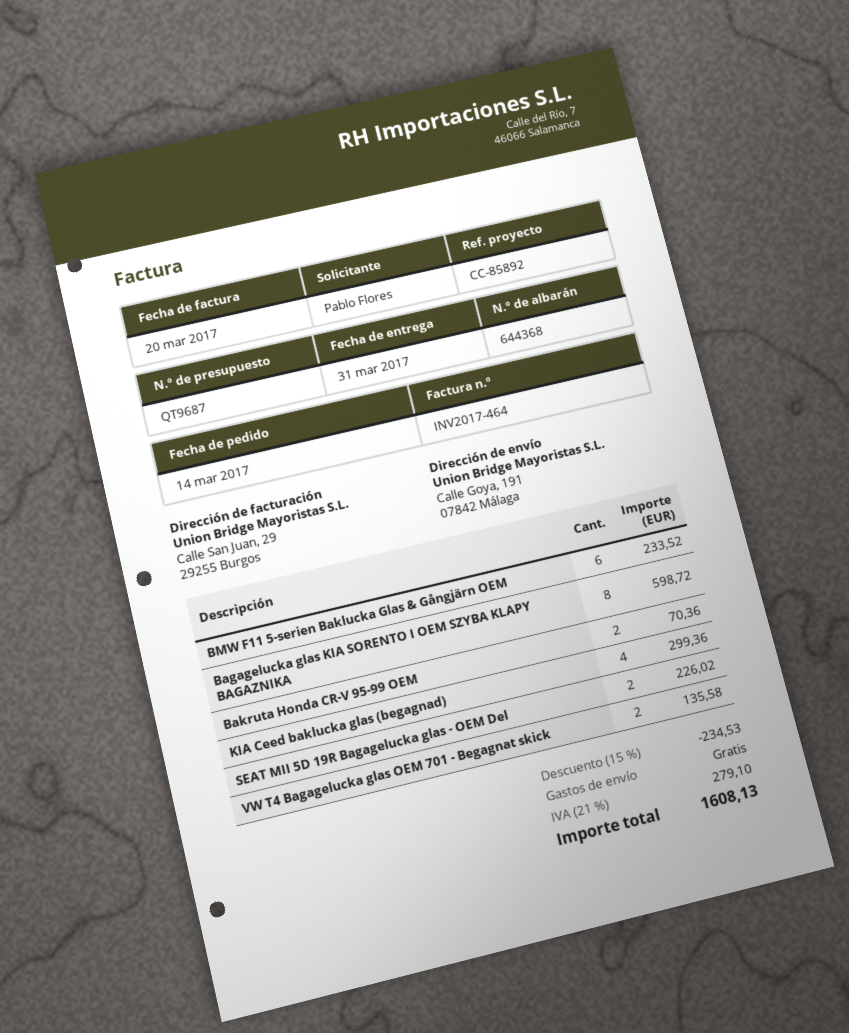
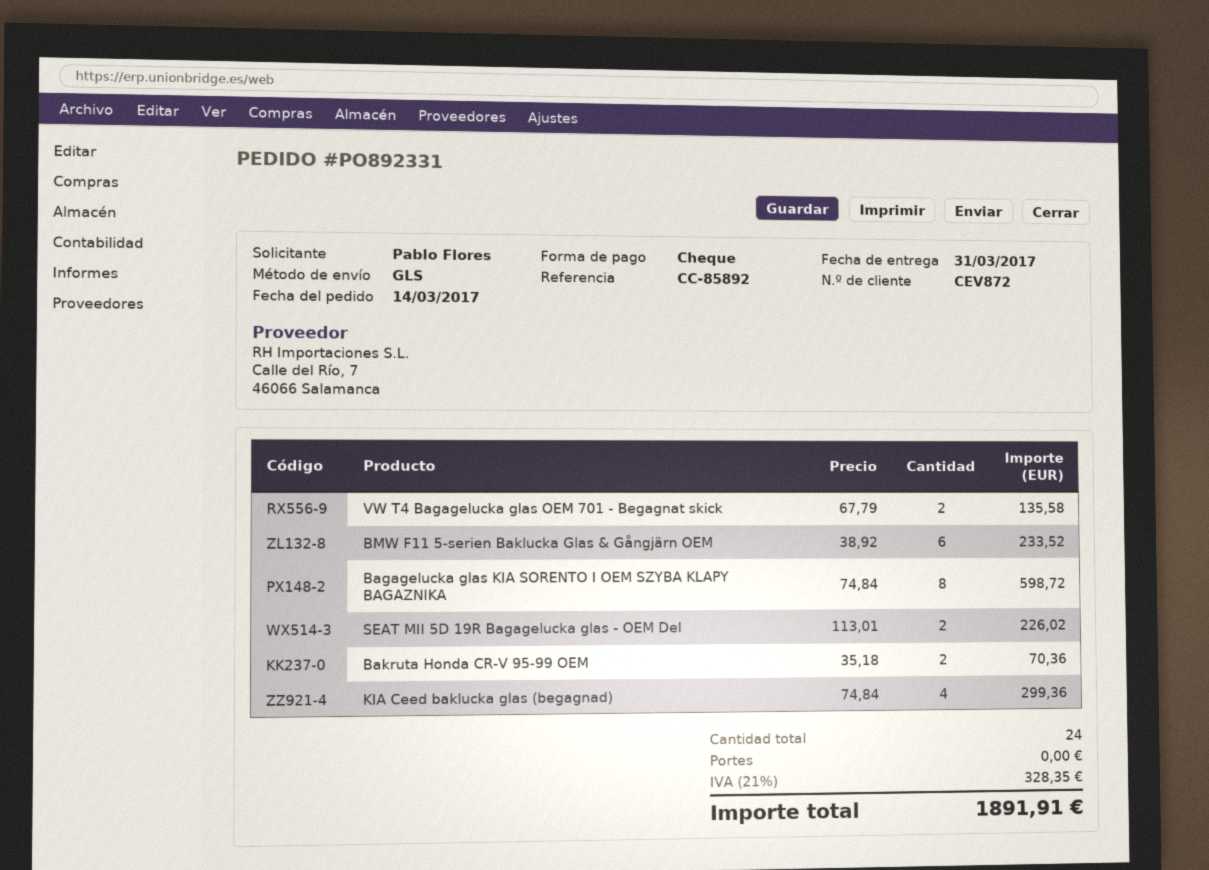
discount: 15% = 234.53 -> none
tax: 21% = 279.10 -> 21% = 328.35
total: 1608.13 -> 1891.91

